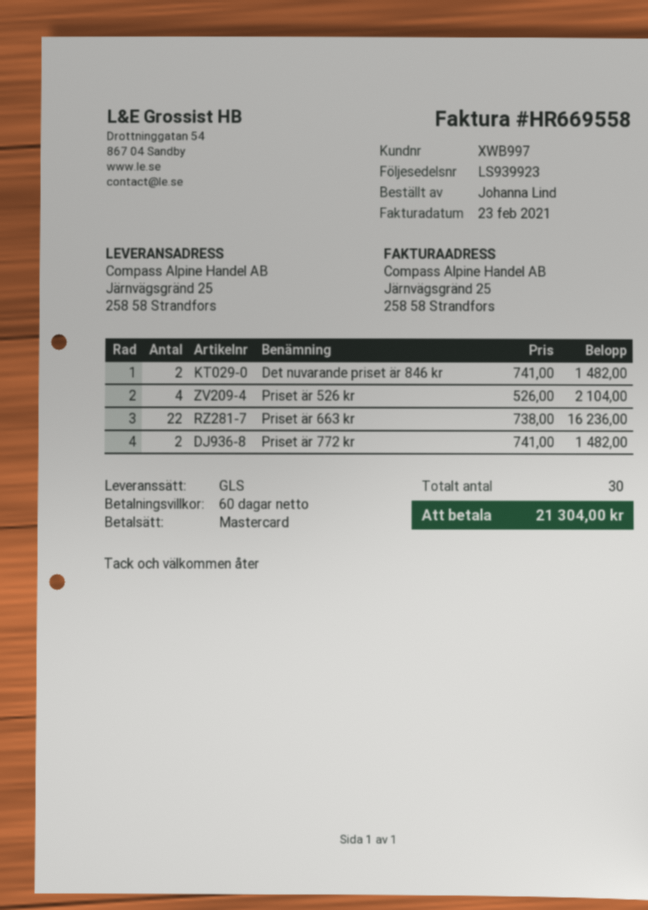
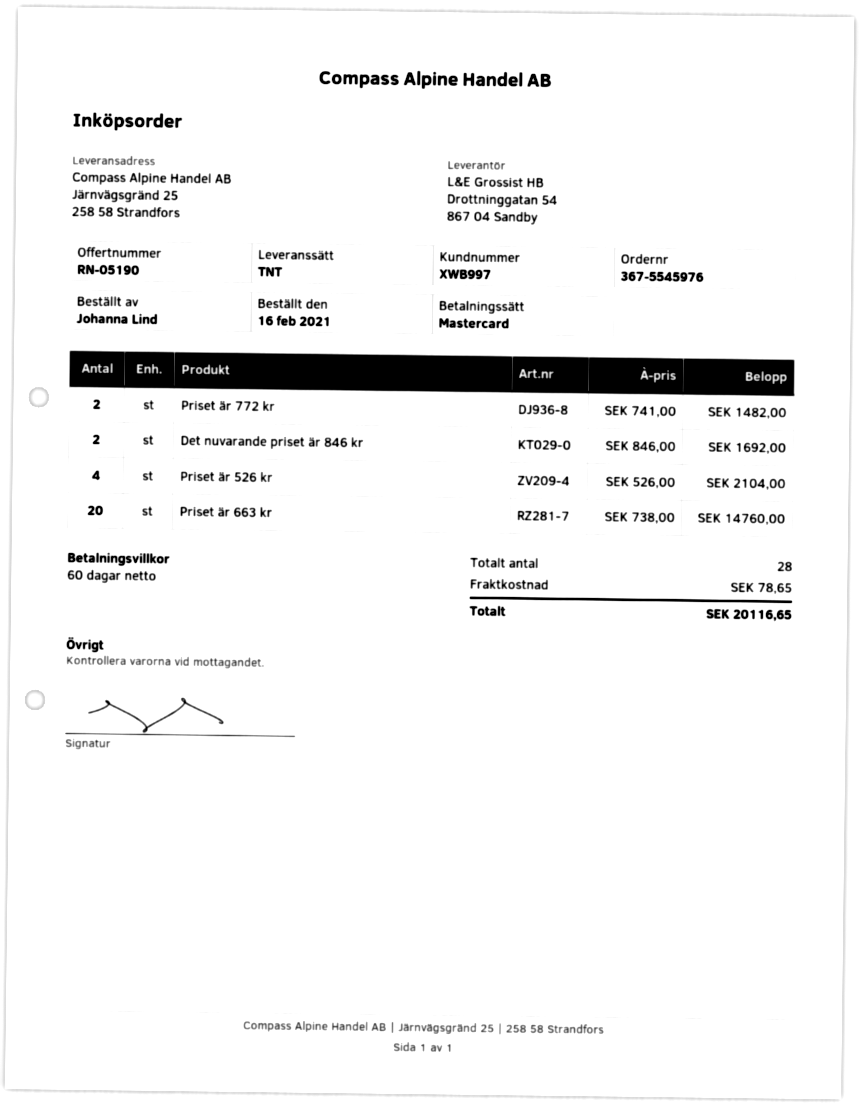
shipping method: GLS -> TNT
Det nuvarande priset är 846 kr: 2 x 741.00 = 1482.00 -> 2 x 846.00 = 1692.00
Priset är 663 kr: 22 x 738.00 = 16236.00 -> 20 x 738.00 = 14760.00
total quantity: 30 -> 28
shipping: none -> 78.65
total: 21304.00 -> 20116.65

